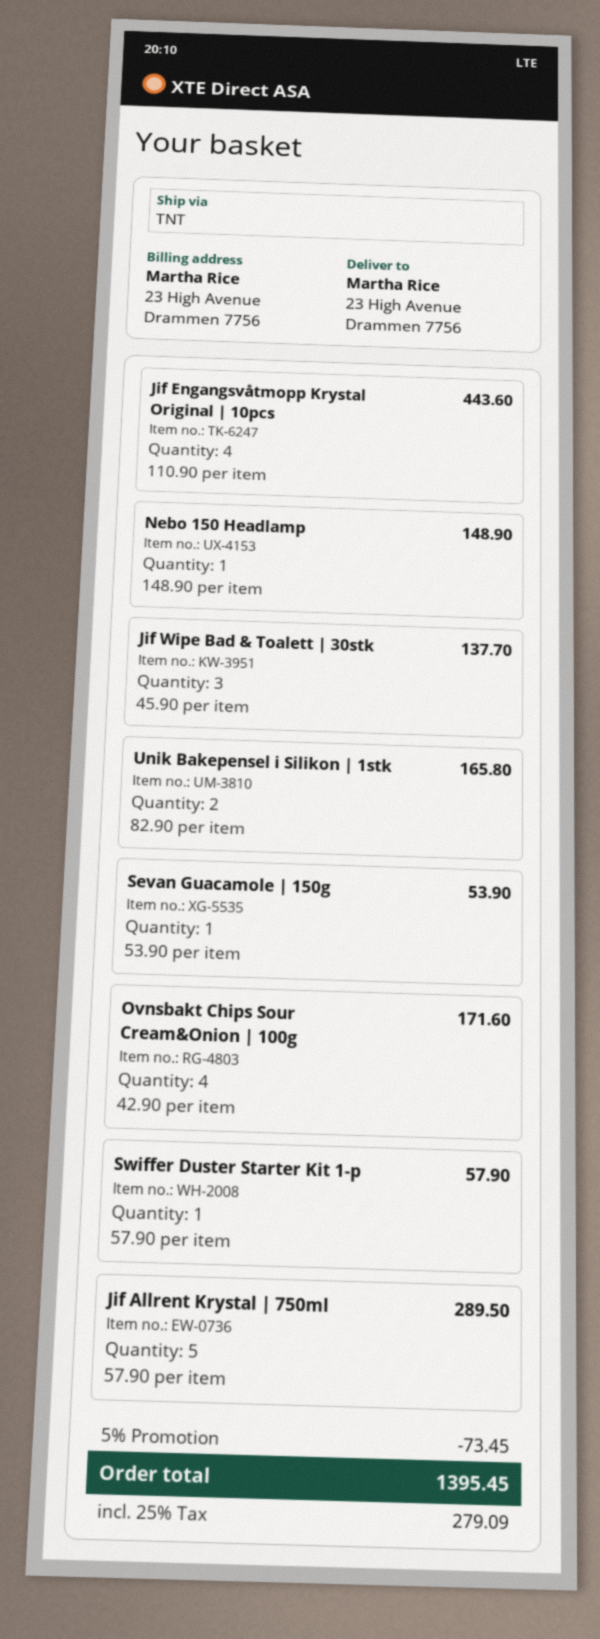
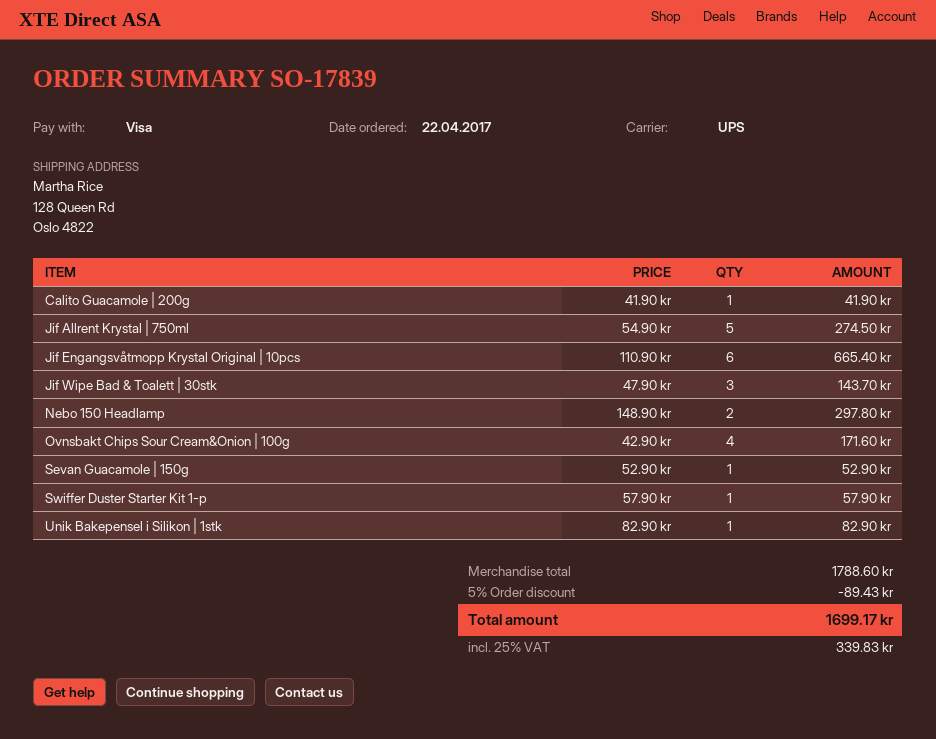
shipping method: TNT -> UPS
ship to: 23 High Avenue, Drammen 7756 -> 128 Queen Rd, Oslo 4822
Jif Engangsvåtmopp Krystal Original | 10pcs: 4 x 110.90 = 443.60 -> 6 x 110.90 = 665.40
Nebo 150 Headlamp: 1 x 148.90 = 148.90 -> 2 x 148.90 = 297.80
Jif Wipe Bad & Toalett | 30stk: 3 x 45.90 = 137.70 -> 3 x 47.90 = 143.70
Unik Bakepensel i Silikon | 1stk: 2 x 82.90 = 165.80 -> 1 x 82.90 = 82.90
Sevan Guacamole | 150g: 1 x 53.90 = 53.90 -> 1 x 52.90 = 52.90
Jif Allrent Krystal | 750ml: 5 x 57.90 = 289.50 -> 5 x 54.90 = 274.50
Calito Guacamole | 200g: none -> 1 x 41.90 = 41.90
discount: 5% = 73.45 -> 5% = 89.43
tax: 25% = 279.09 -> 25% = 339.83
total: 1395.45 -> 1699.17

